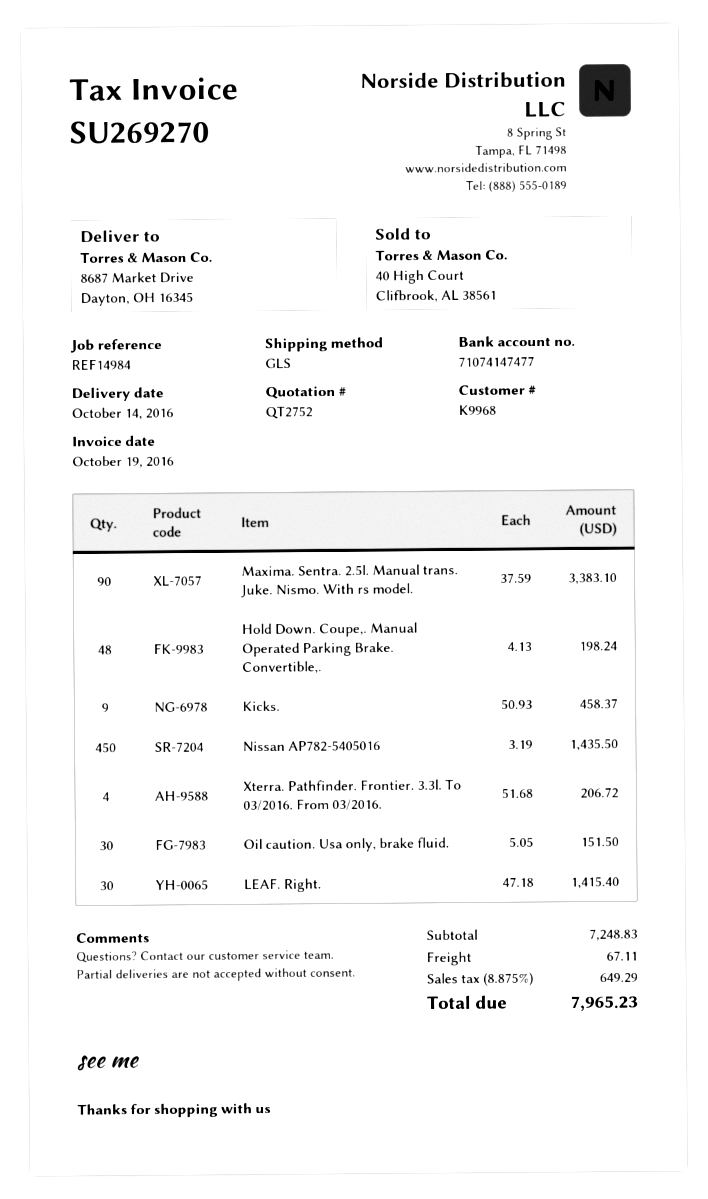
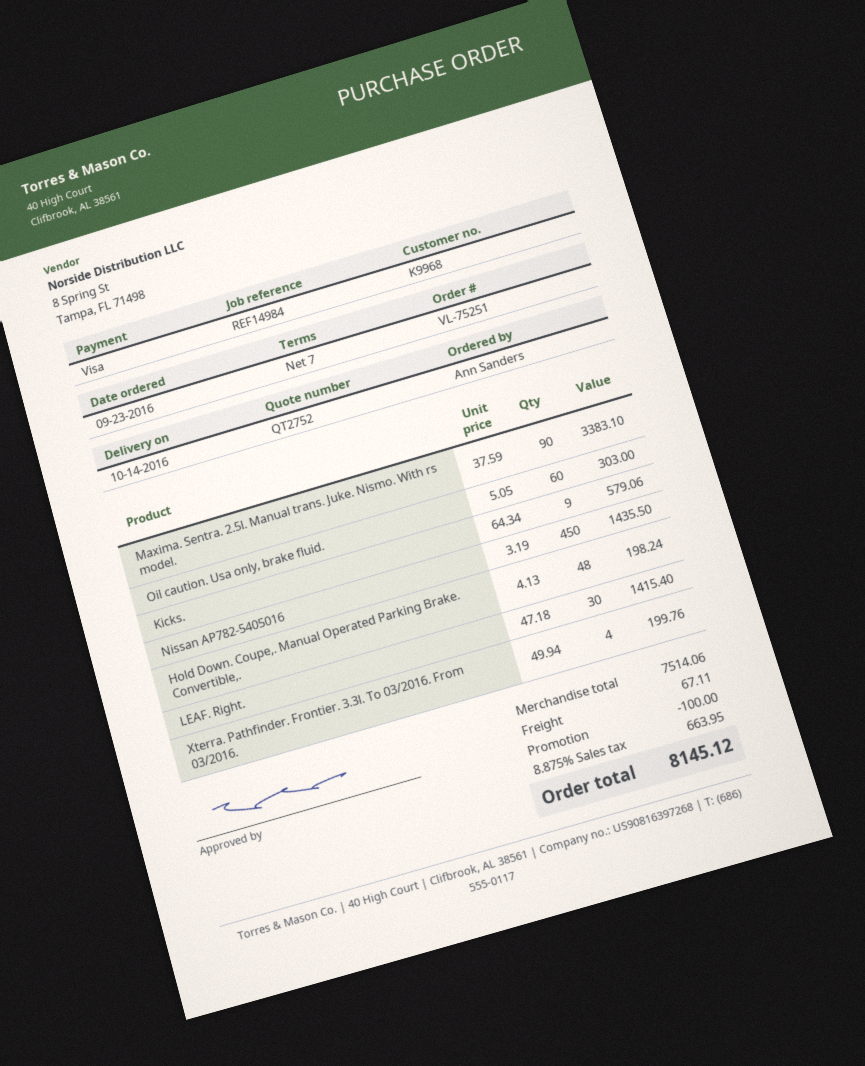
Kicks.: 9 x 50.93 = 458.37 -> 9 x 64.34 = 579.06
Xterra. Pathfinder. Frontier. 3.3l. To 03/2016. From 03/2016.: 4 x 51.68 = 206.72 -> 4 x 49.94 = 199.76
Oil caution. Usa only, brake fluid.: 30 x 5.05 = 151.50 -> 60 x 5.05 = 303.00
subtotal: 7248.83 -> 7514.06
discount: none -> 100.00
tax: 8.875% = 649.29 -> 8.875% = 663.95
total: 7965.23 -> 8145.12

